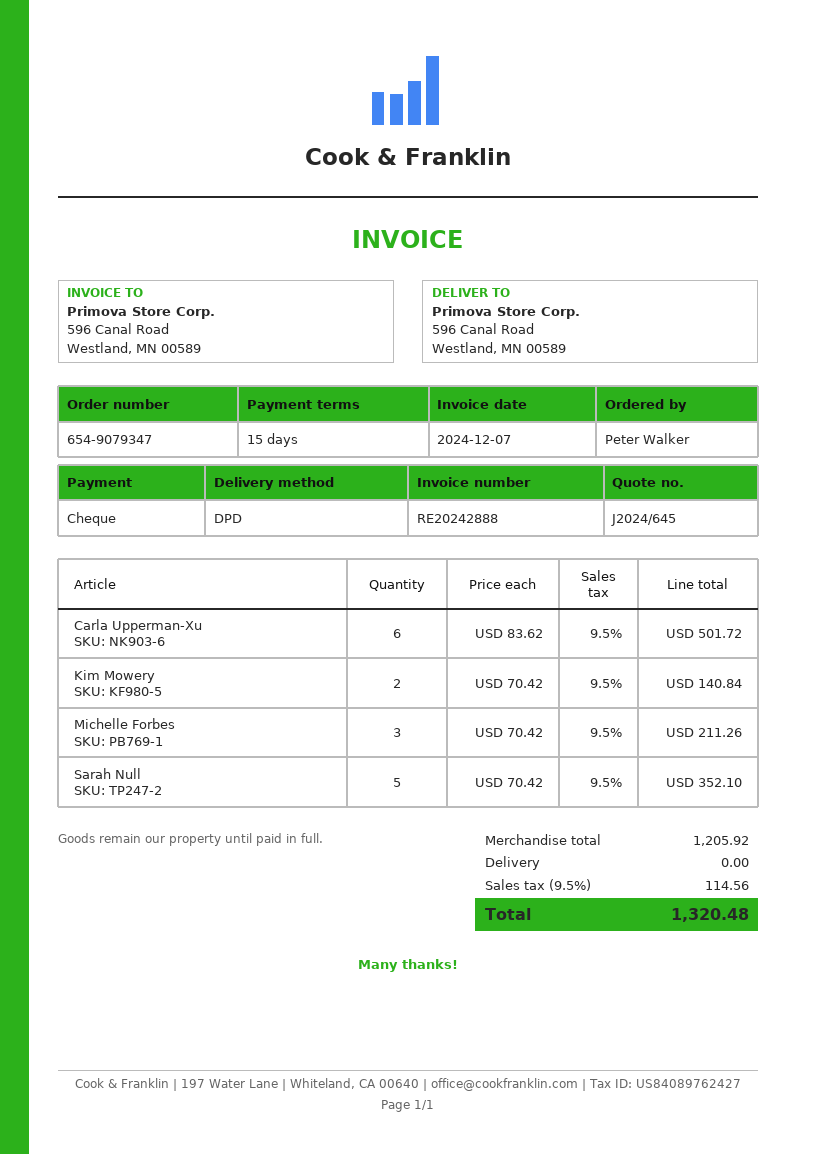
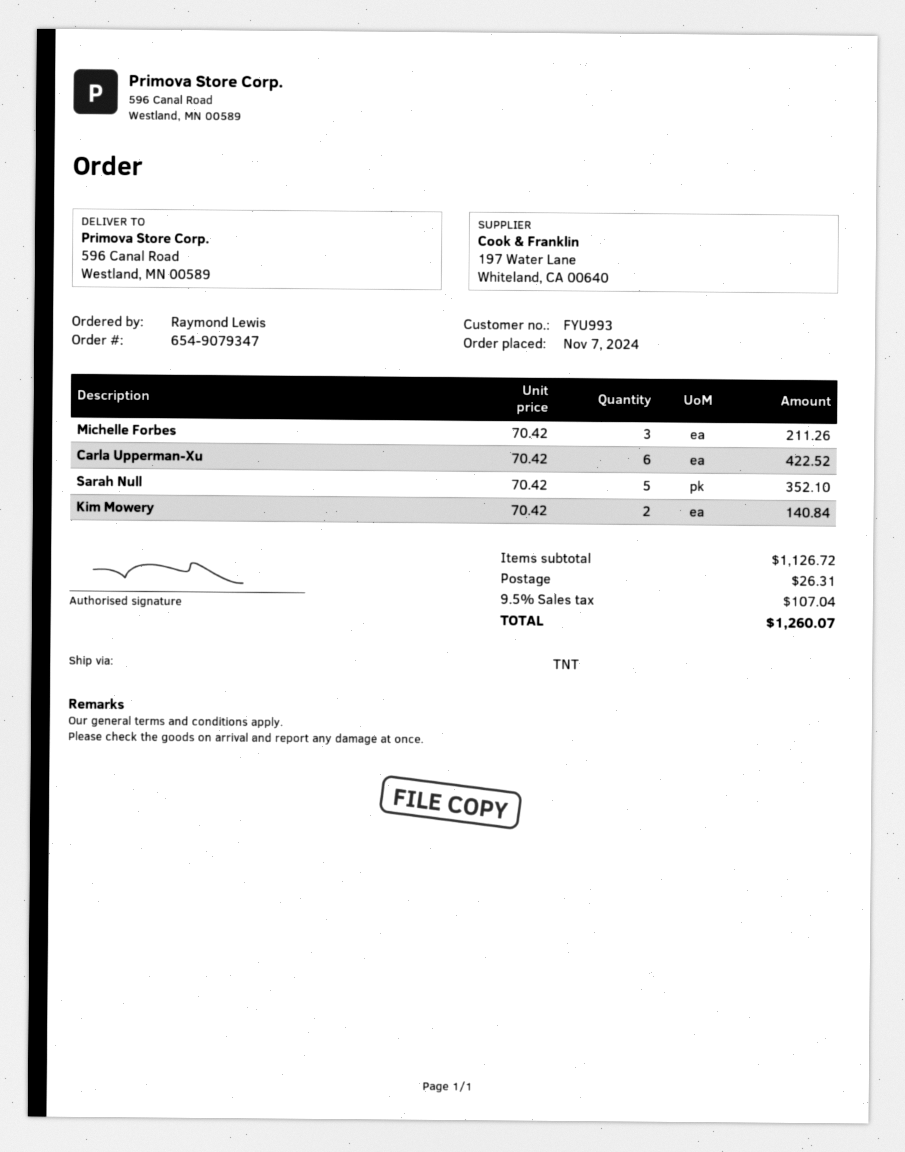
ordered by: Peter Walker -> Raymond Lewis
shipping method: DPD -> TNT
Carla Upperman-Xu: 6 x 83.62 = 501.72 -> 6 x 70.42 = 422.52
subtotal: 1205.92 -> 1126.72
shipping: 0.00 -> 26.31
tax: 9.5% = 114.56 -> 9.5% = 107.04
total: 1320.48 -> 1260.07

